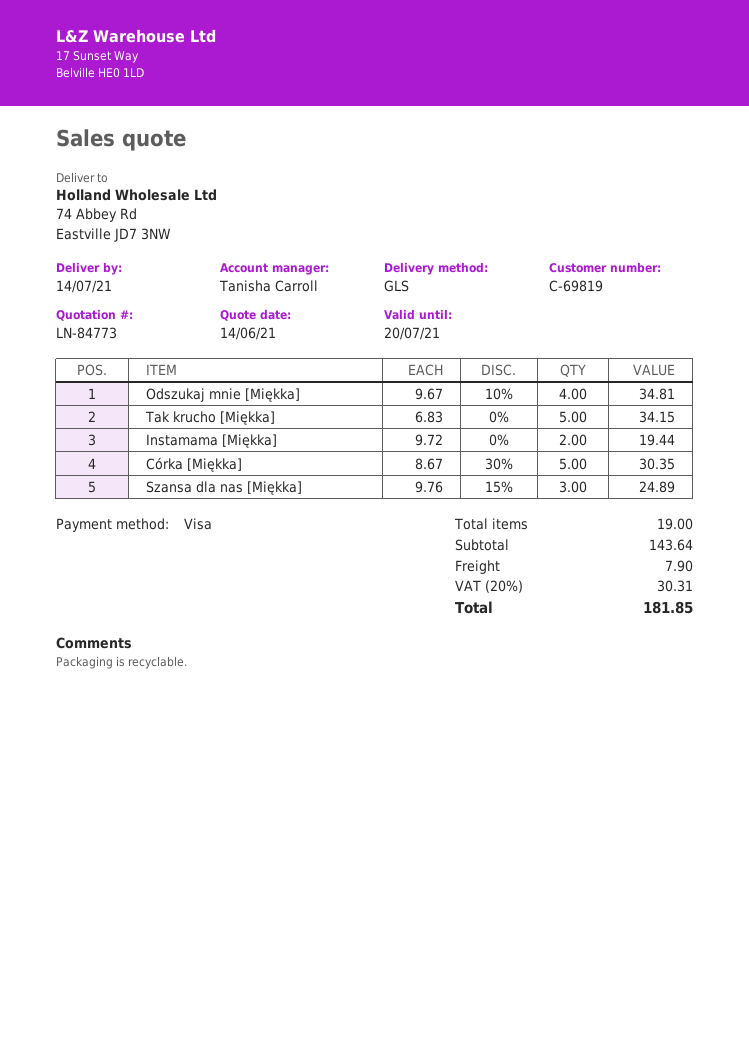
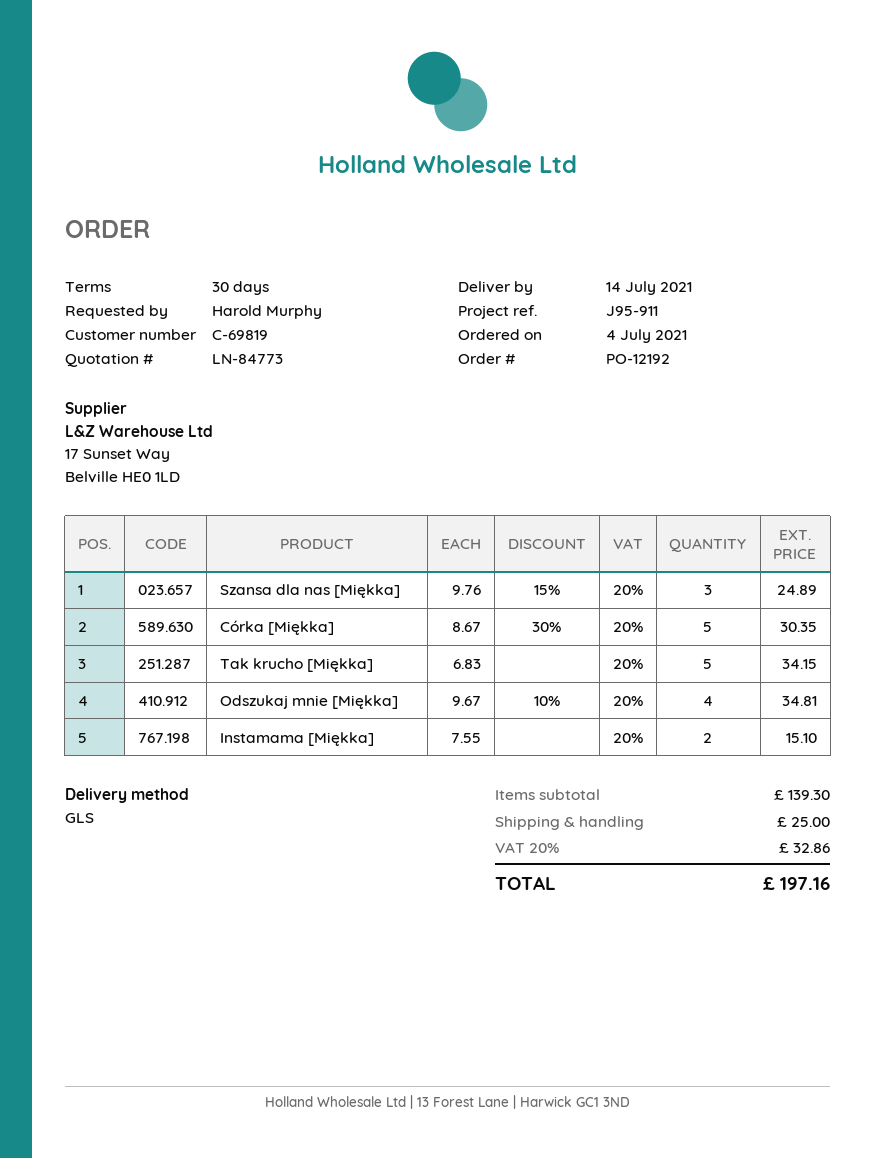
Instamama [Miękka]: 2 x 9.72 = 19.44 -> 2 x 7.55 = 15.10
subtotal: 143.64 -> 139.30
shipping: 7.90 -> 25.00
tax: 20% = 30.31 -> 20% = 32.86
total: 181.85 -> 197.16

